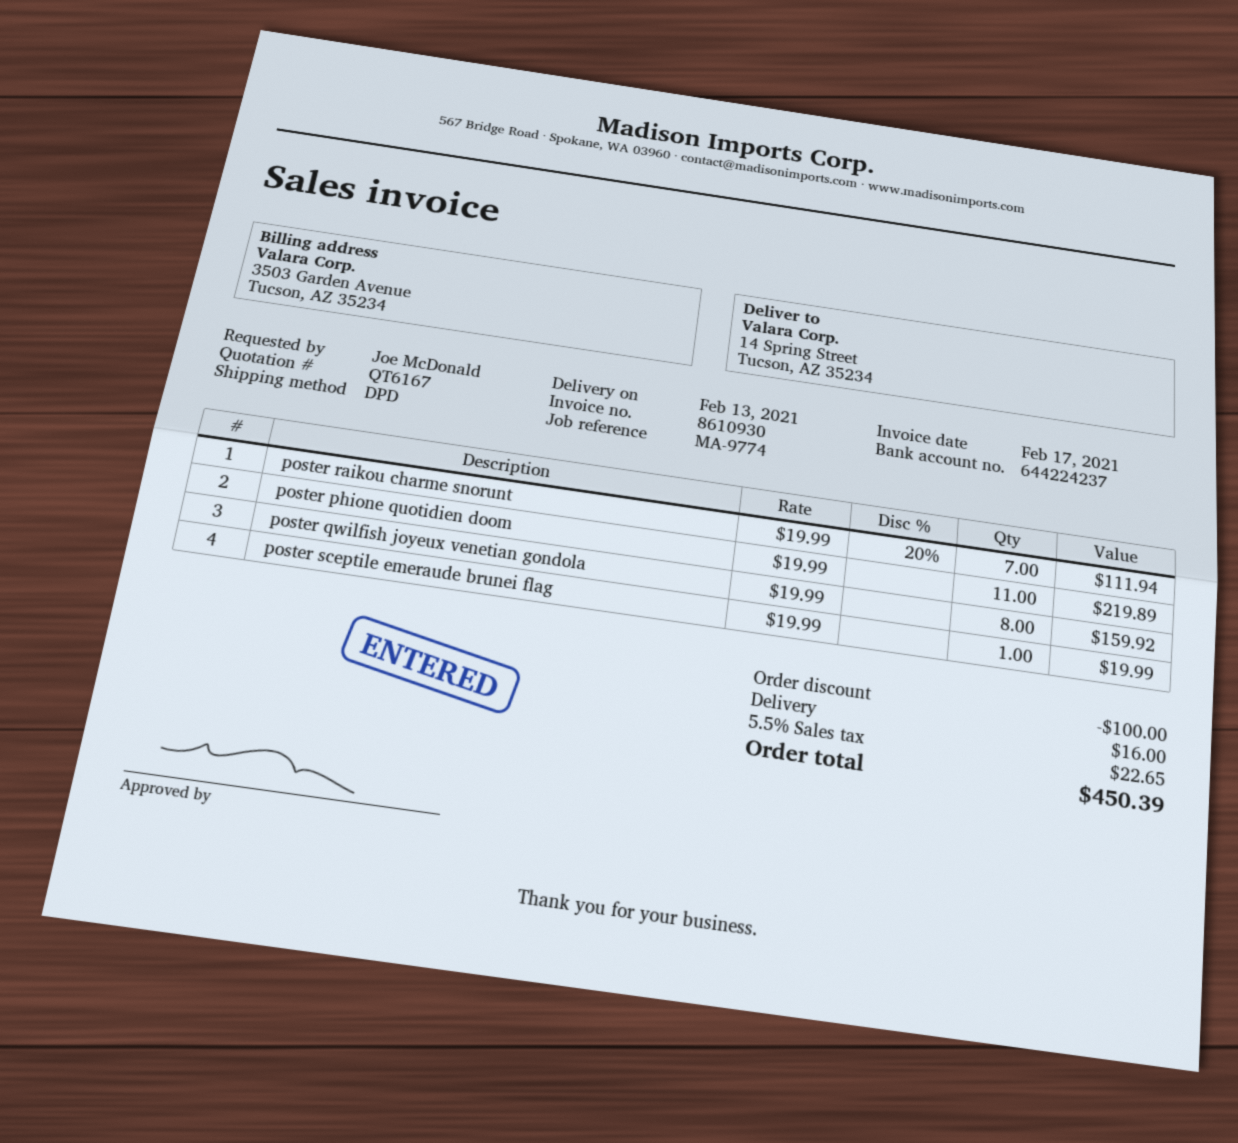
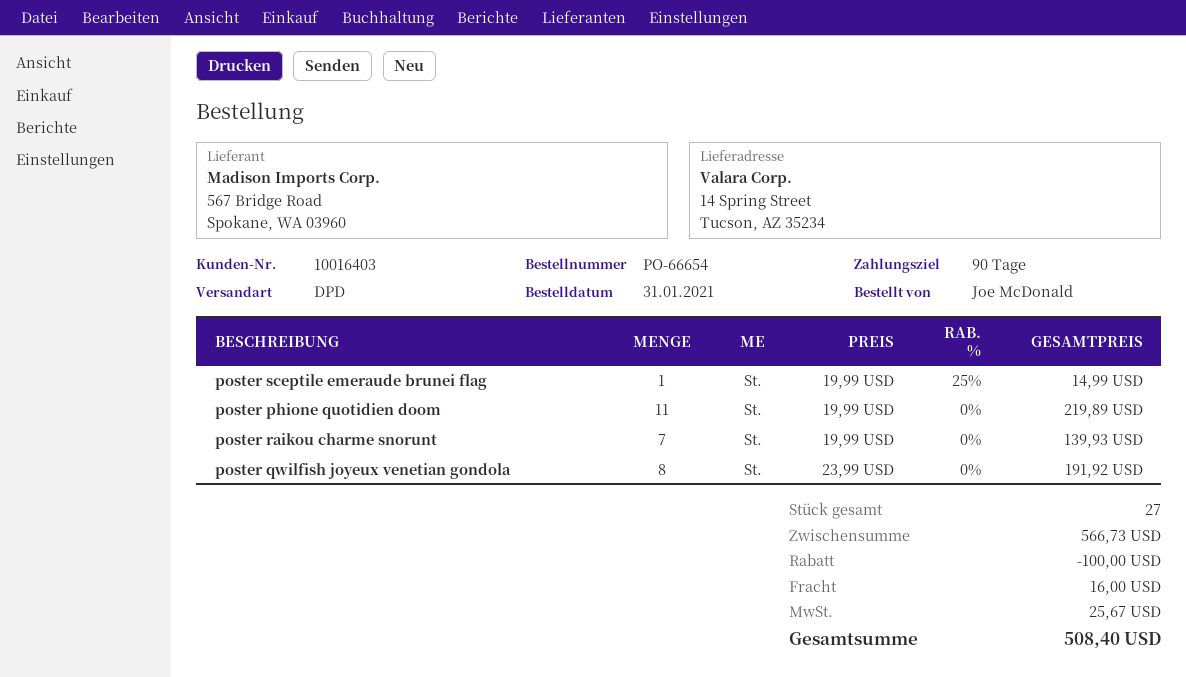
poster raikou charme snorunt: 7 x 19.99 - 20% = 111.94 -> 7 x 19.99 = 139.93
poster qwilfish joyeux venetian gondola: 8 x 19.99 = 159.92 -> 8 x 23.99 = 191.92
poster sceptile emeraude brunei flag: 1 x 19.99 = 19.99 -> 1 x 19.99 - 25% = 14.99
tax: 22.65 -> 25.67
total: 450.39 -> 508.40

